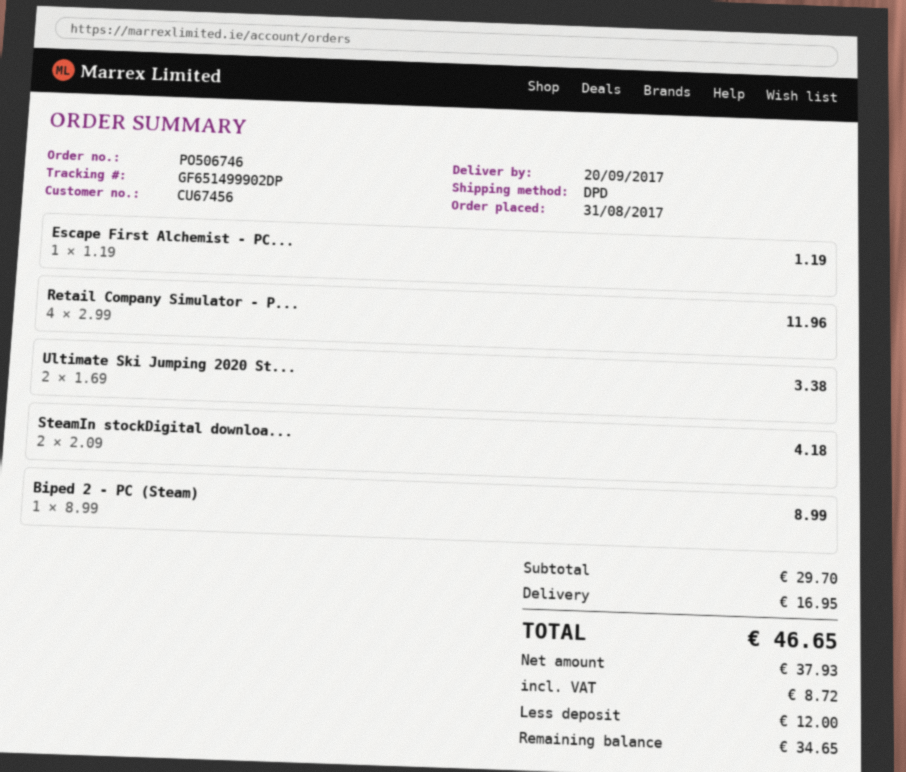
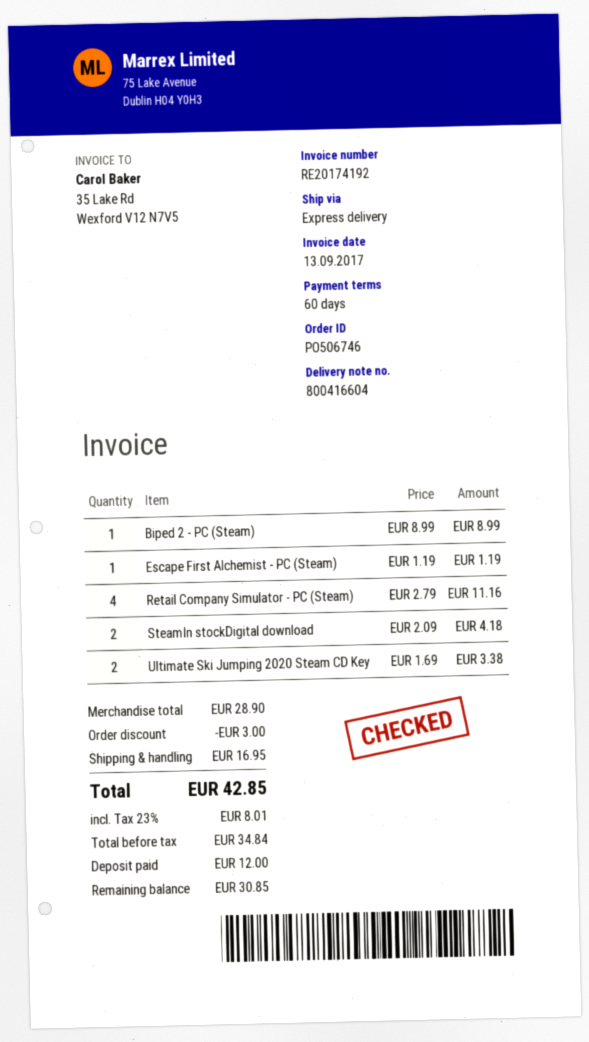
shipping method: DPD -> express
Retail Company Simulator - P...: 4 x 2.99 = 11.96 -> 4 x 2.79 = 11.16
subtotal: 29.70 -> 28.90
discount: none -> 3.00
net: 37.93 -> 34.84
tax: 8.72 -> 8.01
total: 46.65 -> 42.85
balance: 34.65 -> 30.85

